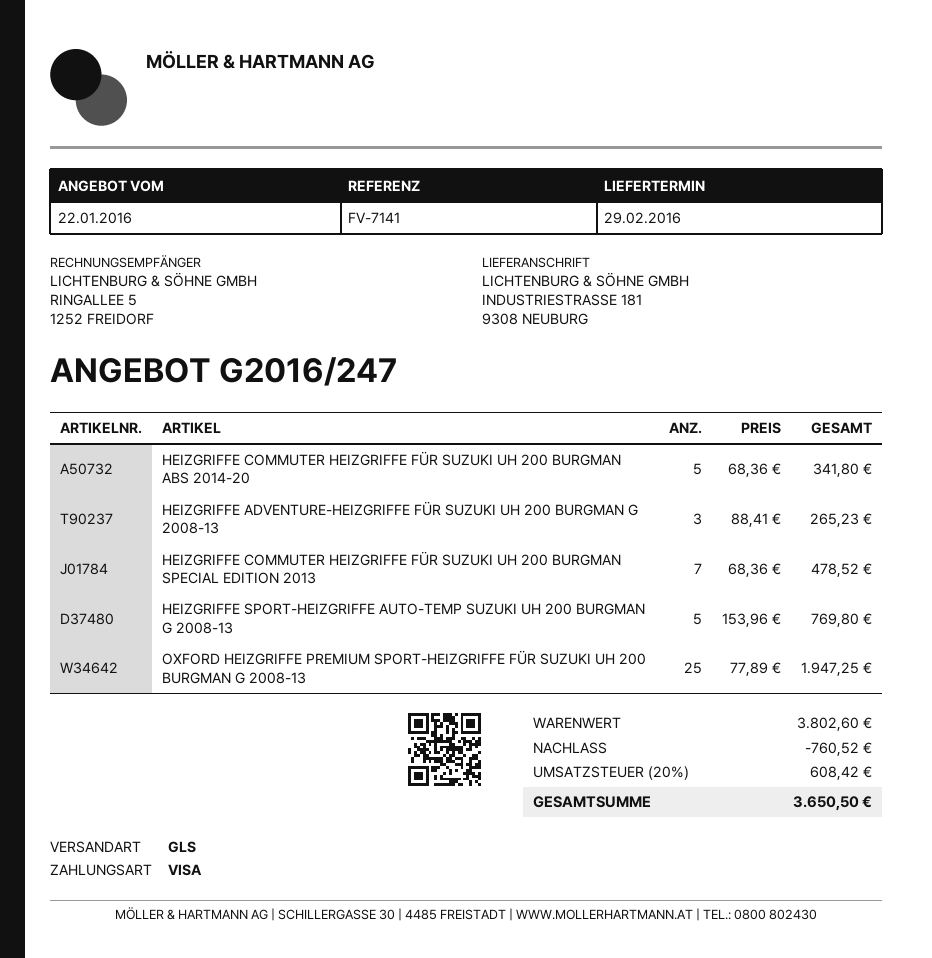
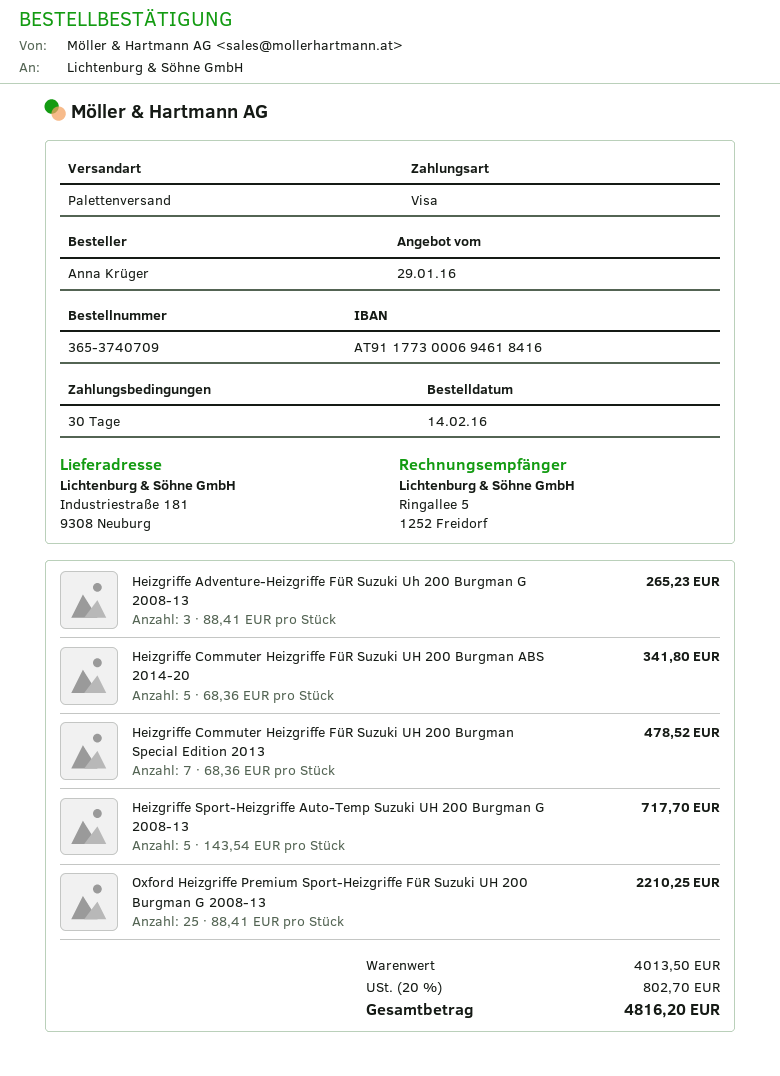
quote date: 2016-01-22 -> 2016-01-29
shipping method: GLS -> pallet freight
HEIZGRIFFE SPORT-HEIZGRIFFE AUTO-TEMP SUZUKI UH 200 BURGMAN G 2008-13: 5 x 153.96 = 769.80 -> 5 x 143.54 = 717.70
OXFORD HEIZGRIFFE PREMIUM SPORT-HEIZGRIFFE FÜR SUZUKI UH 200 BURGMAN G 2008-13: 25 x 77.89 = 1947.25 -> 25 x 88.41 = 2210.25
subtotal: 3802.60 -> 4013.50
discount: 760.52 -> none
tax: 20% = 608.42 -> 20% = 802.70
total: 3650.50 -> 4816.20

